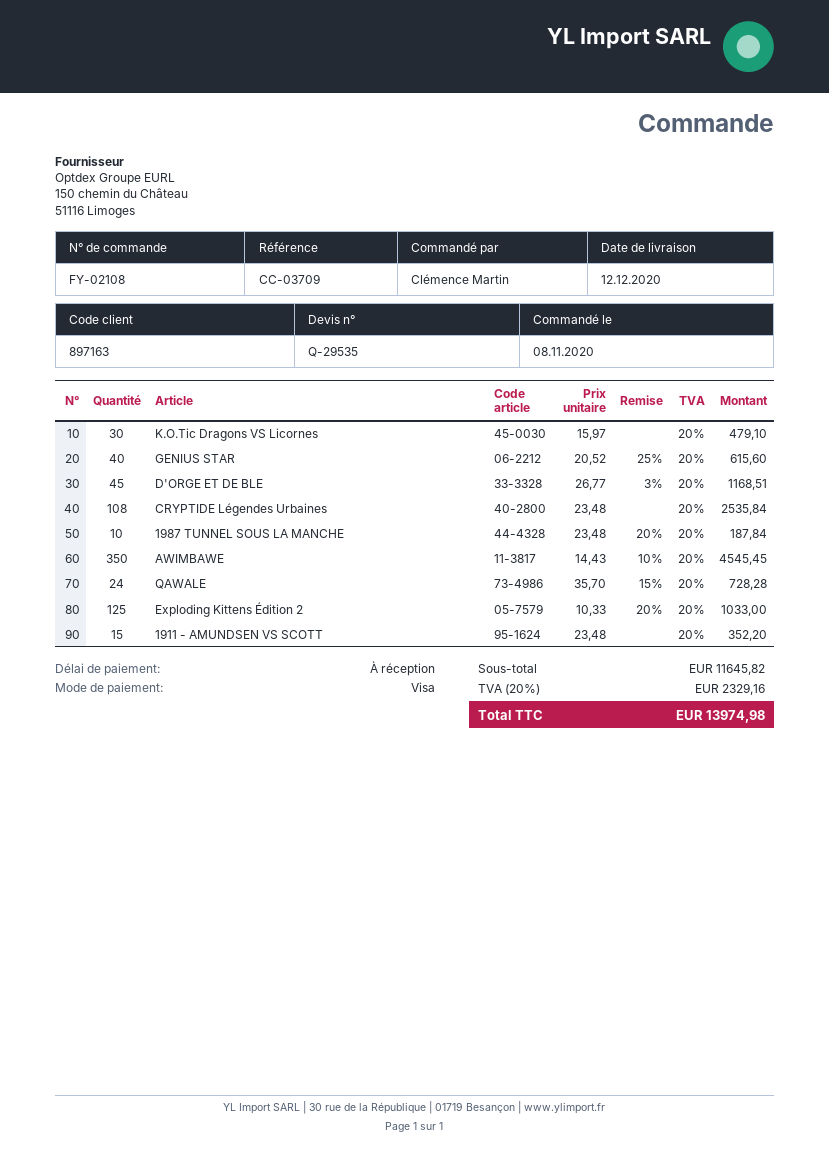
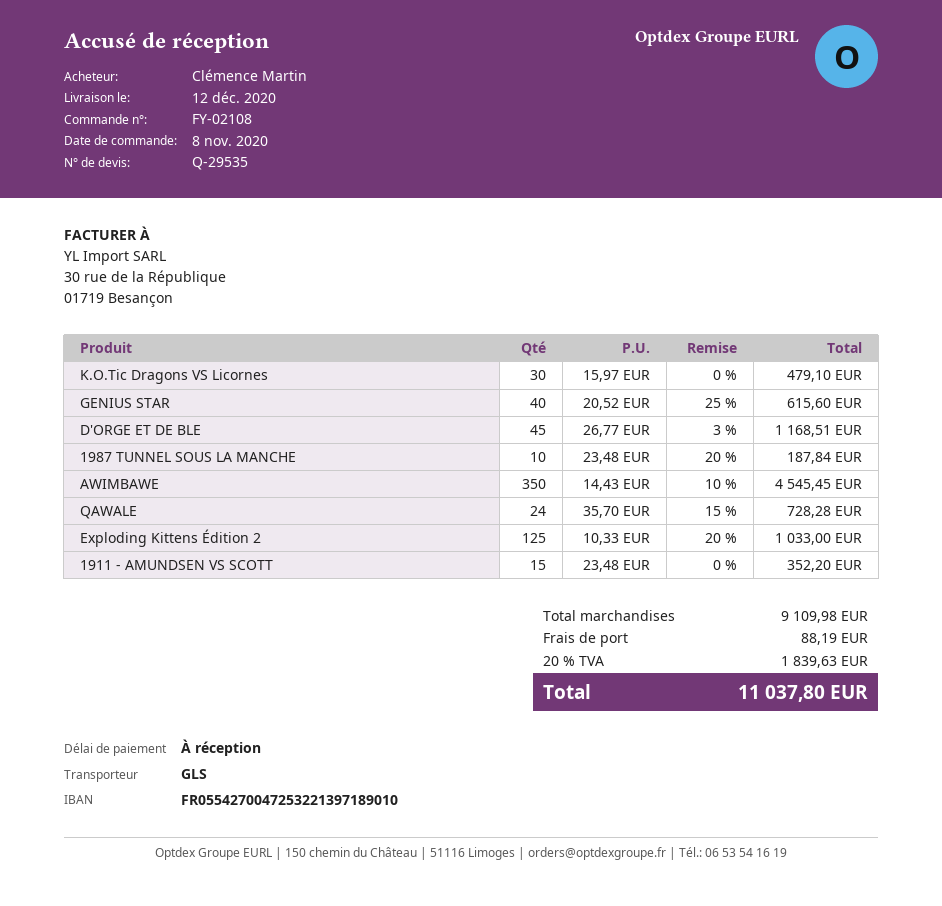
CRYPTIDE Légendes Urbaines: 108 x 23.48 = 2535.84 -> none
subtotal: 11645.82 -> 9109.98
shipping: none -> 88.19
tax: 20% = 2329.16 -> 20% = 1839.63
total: 13974.98 -> 11037.80

